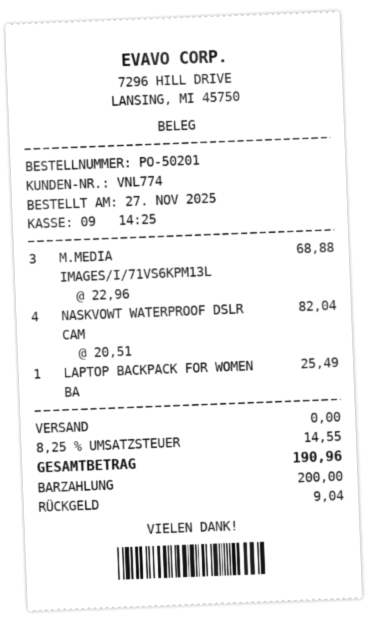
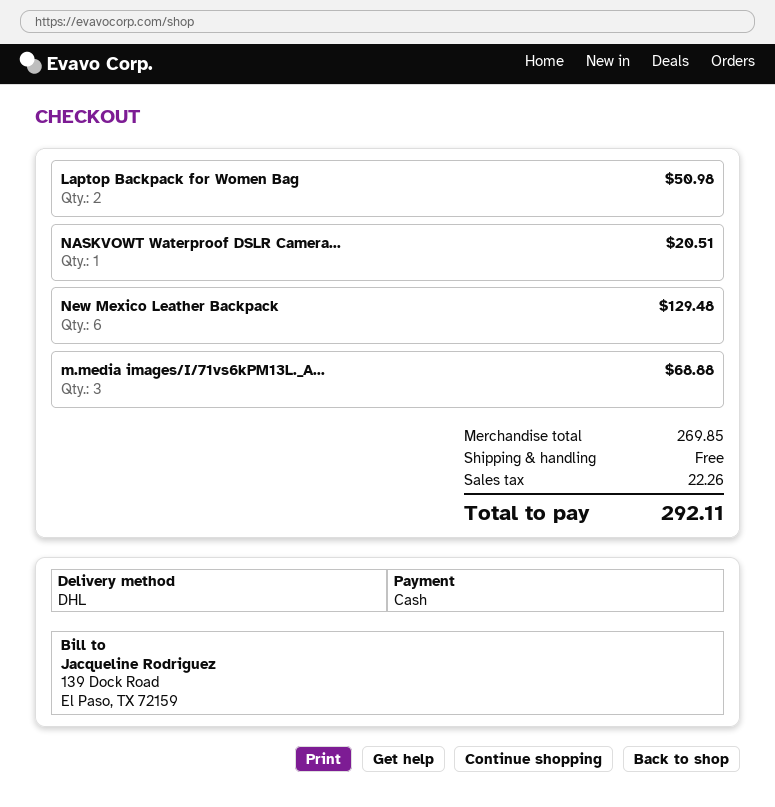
NASKVOWT WATERPROOF DSLR CAM: 4 for 82.04 -> 1 for 20.51
LAPTOP BACKPACK FOR WOMEN BA: 1 for 25.49 -> 2 for 50.98
New Mexico Leather Backpack: none -> 6 for 129.48
tax: 14.55 -> 22.26
total: 190.96 -> 292.11

